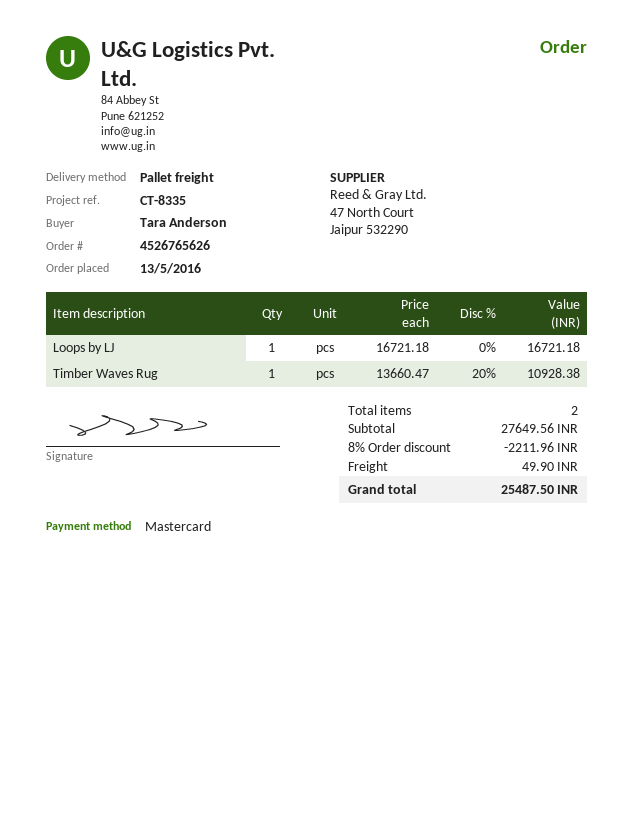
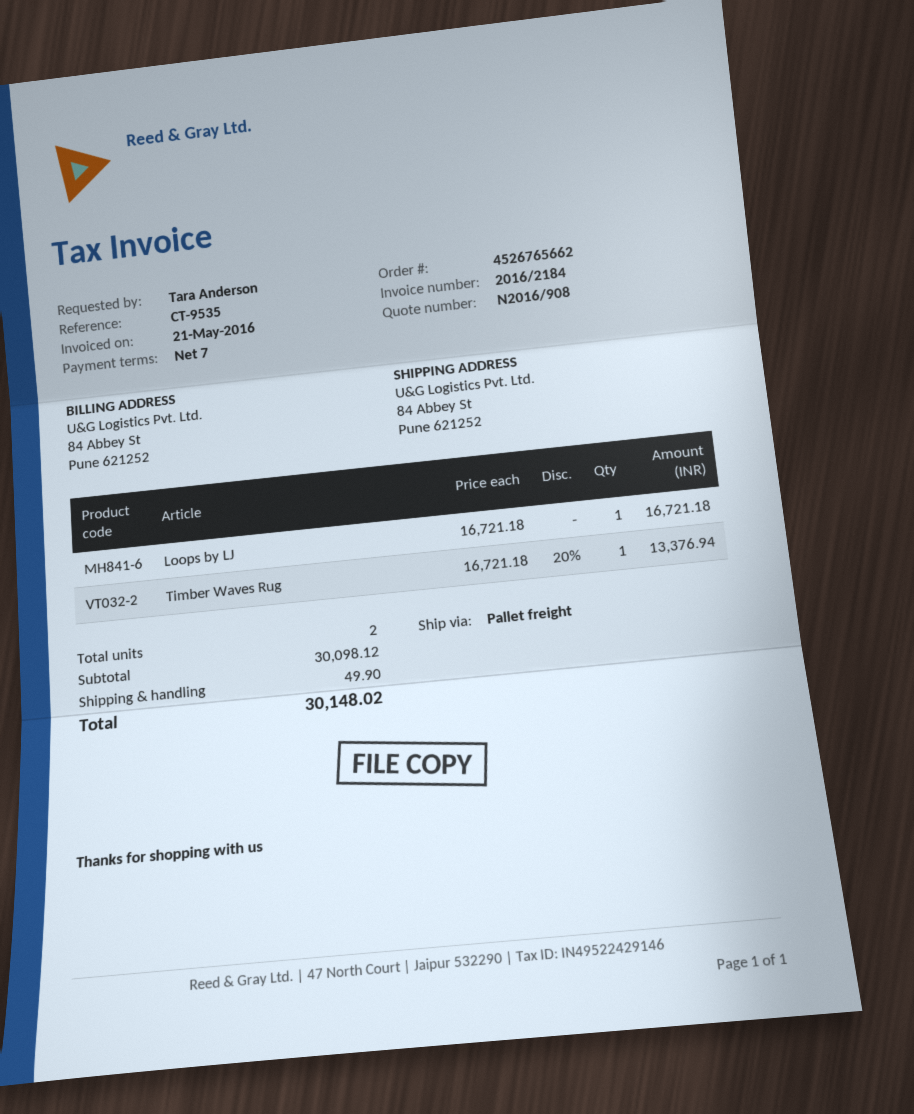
order number: 4526765626 -> 4526765662
reference: CT-8335 -> CT-9535
Timber Waves Rug: 1 x 13660.47 - 20% = 10928.38 -> 1 x 16721.18 - 20% = 13376.94
subtotal: 27649.56 -> 30098.12
discount: 8% = 2211.96 -> none
total: 25487.50 -> 30148.02

